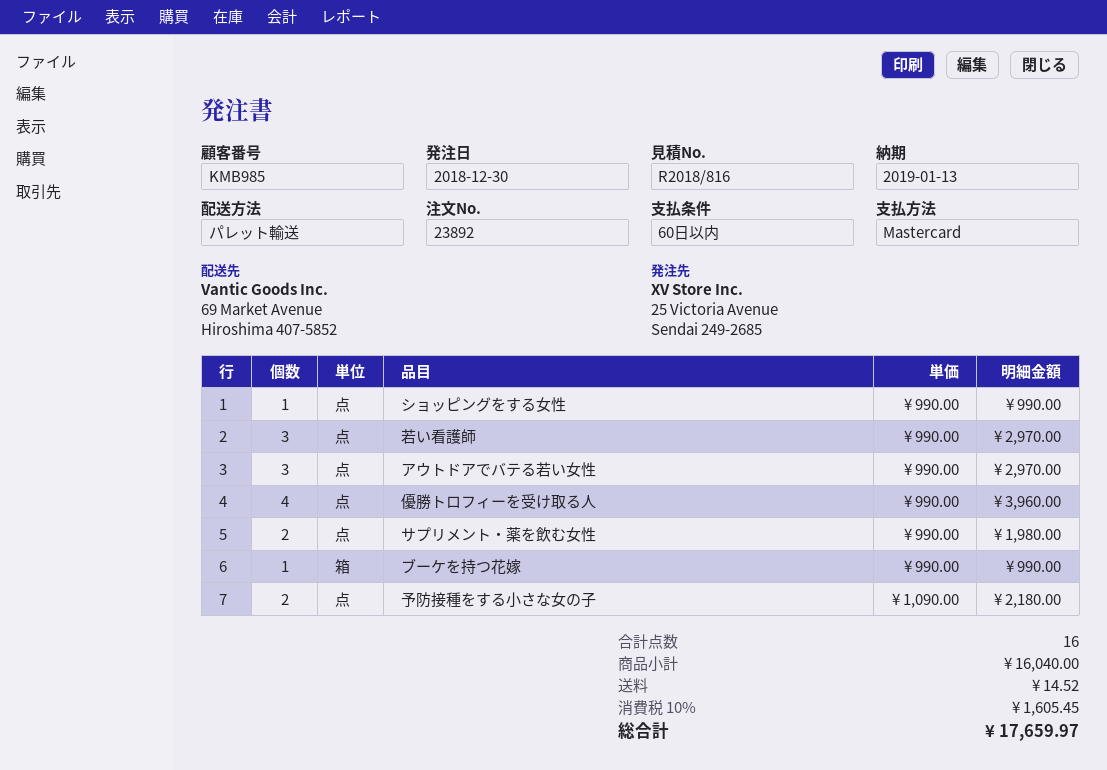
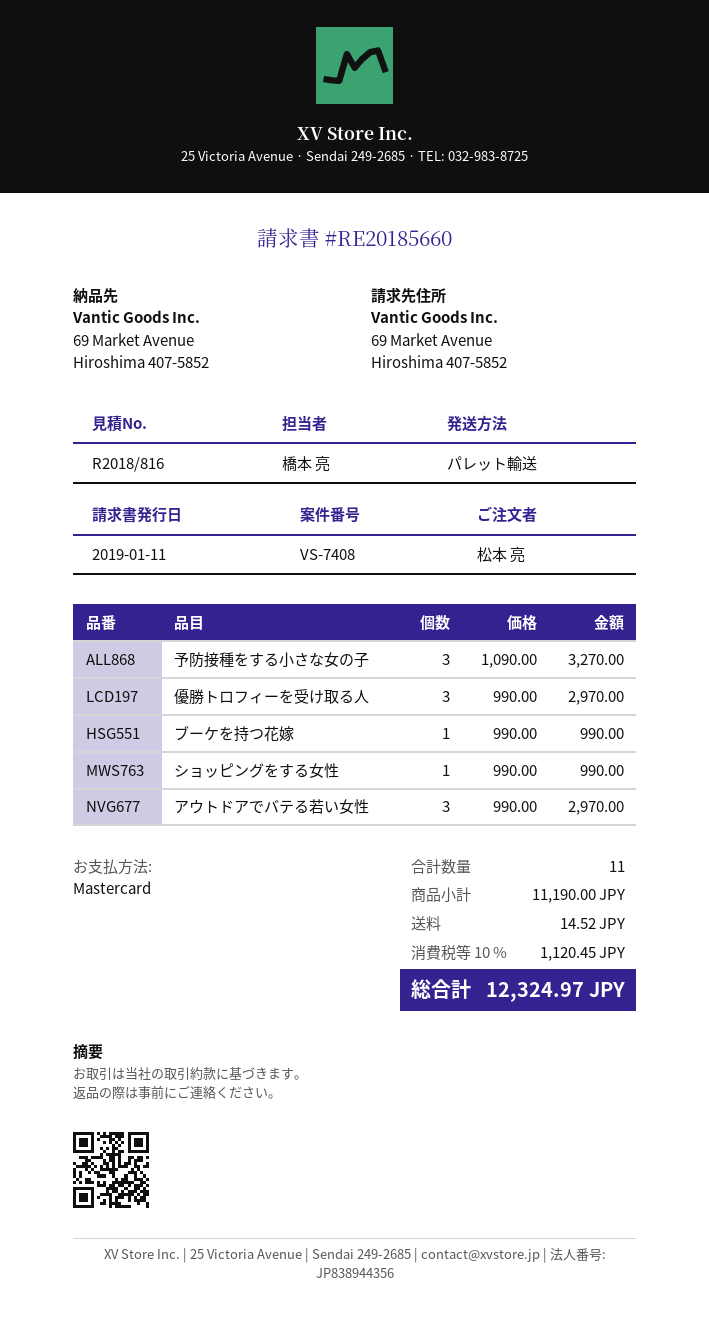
若い看護師: 3 x 990.00 = 2970.00 -> none
優勝トロフィーを受け取る人: 4 x 990.00 = 3960.00 -> 3 x 990.00 = 2970.00
サプリメント・薬を飲む女性: 2 x 990.00 = 1980.00 -> none
予防接種をする小さな女の子: 2 x 1090.00 = 2180.00 -> 3 x 1090.00 = 3270.00
total quantity: 16 -> 11
subtotal: 16040.00 -> 11190.00
tax: 10% = 1605.45 -> 10% = 1120.45
total: 17659.97 -> 12324.97

